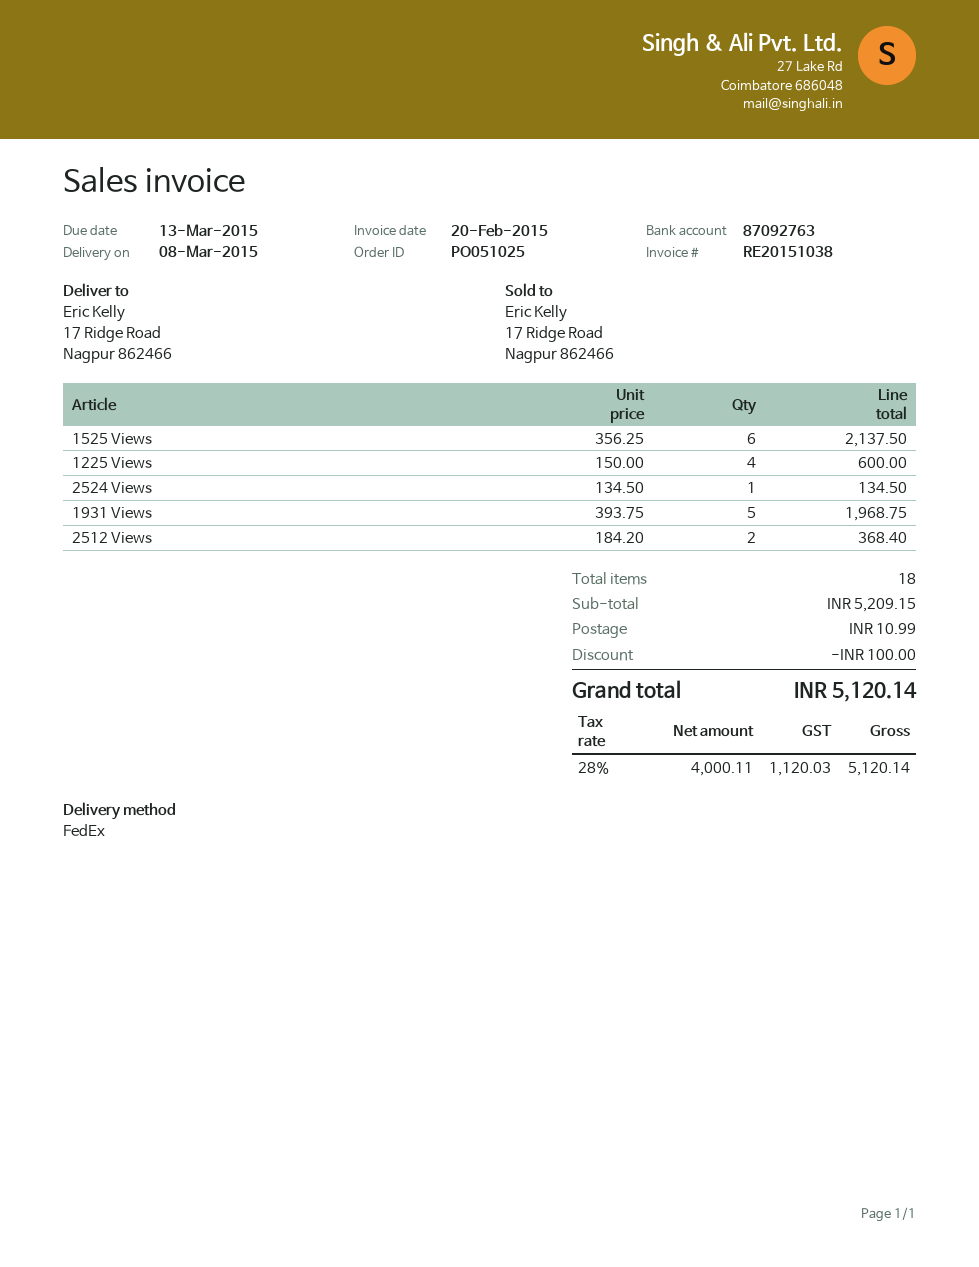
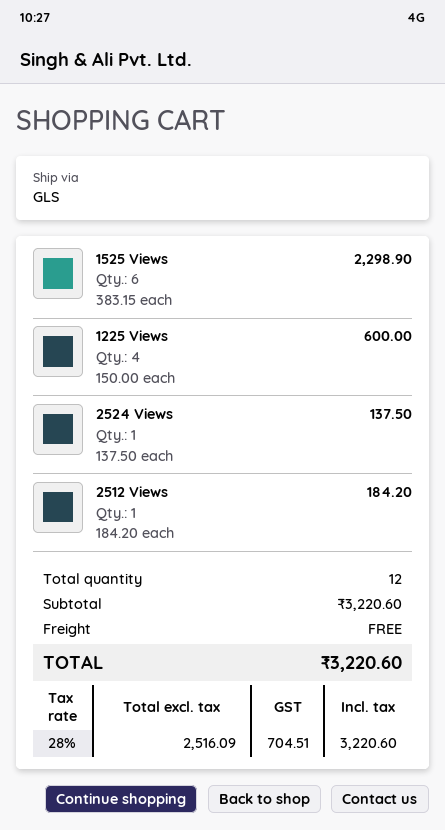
shipping method: FedEx -> GLS
1525 Views: 6 x 356.25 = 2137.50 -> 6 x 383.15 = 2298.90
2524 Views: 1 x 134.50 = 134.50 -> 1 x 137.50 = 137.50
1931 Views: 5 x 393.75 = 1968.75 -> none
2512 Views: 2 x 184.20 = 368.40 -> 1 x 184.20 = 184.20
total quantity: 18 -> 12
subtotal: 5209.15 -> 3220.60
discount: 100.00 -> none
shipping: 10.99 -> 0.00
net: 4000.11 -> 2516.09
tax: 28% = 1120.03 -> 28% = 704.51
total: 5120.14 -> 3220.60

